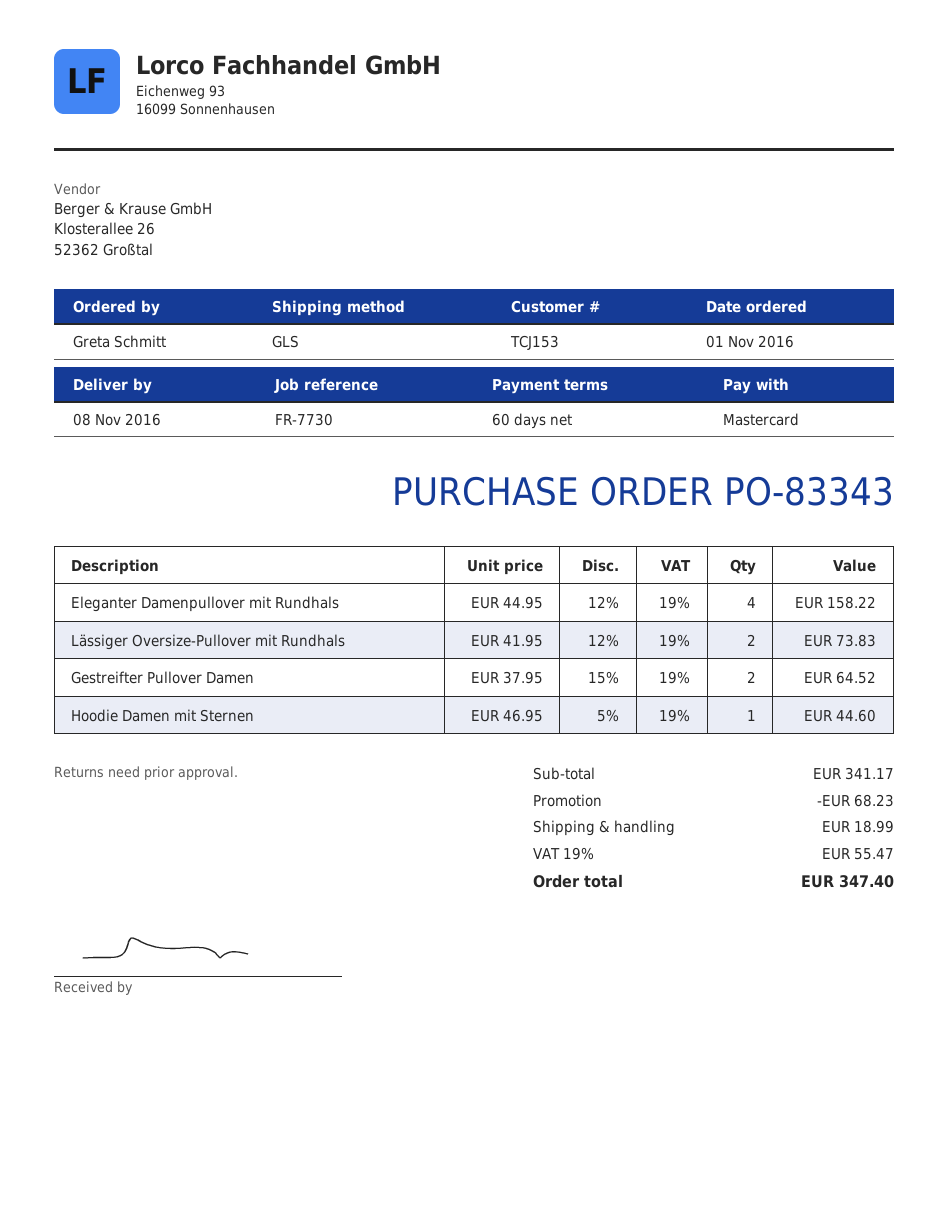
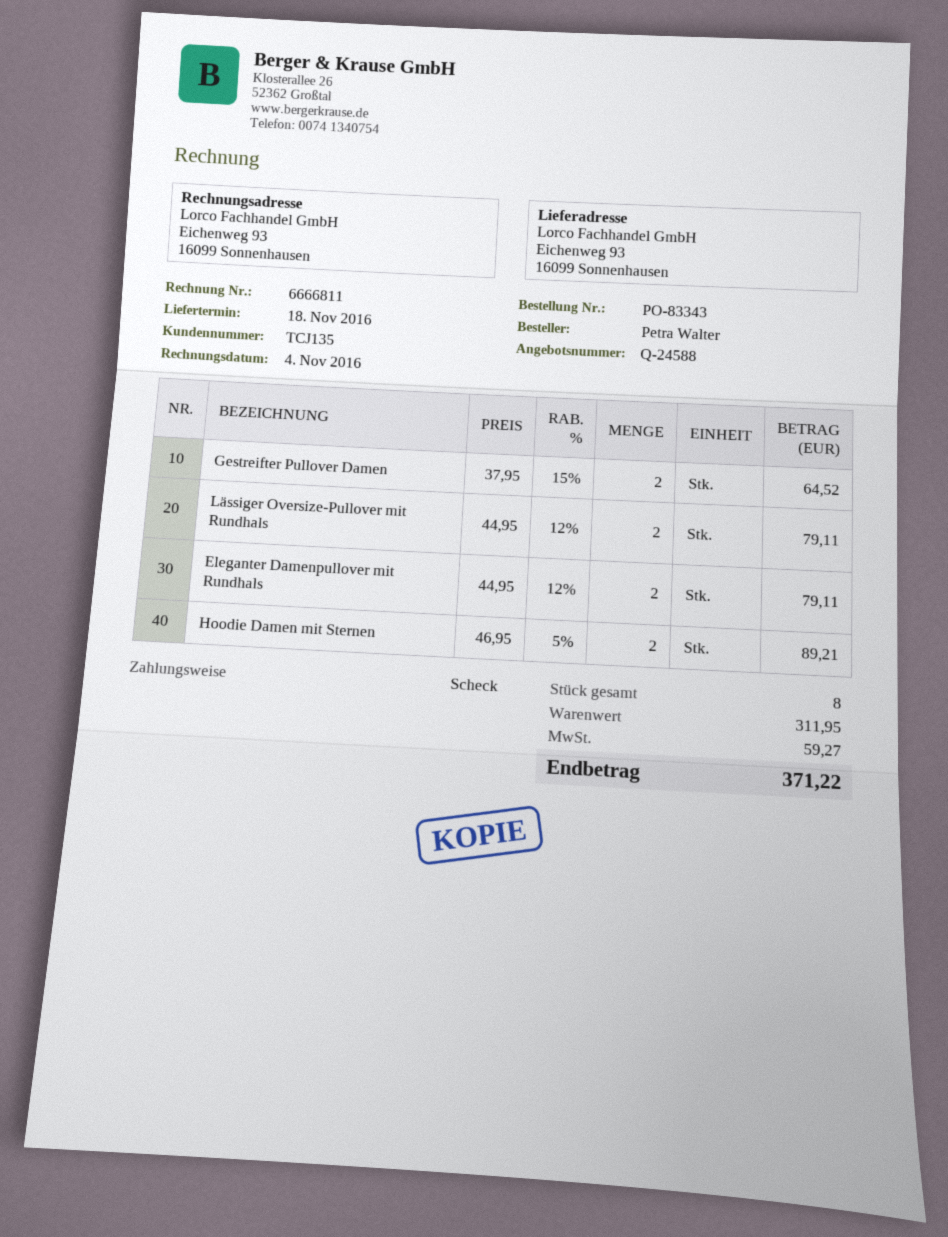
delivery date: 2016-11-08 -> 2016-11-18
customer number: TCJ153 -> TCJ135
ordered by: Greta Schmitt -> Petra Walter
payment method: Mastercard -> cheque
Eleganter Damenpullover mit Rundhals: 4 x 44.95 - 12% = 158.22 -> 2 x 44.95 - 12% = 79.11
Lässiger Oversize-Pullover mit Rundhals: 2 x 41.95 - 12% = 73.83 -> 2 x 44.95 - 12% = 79.11
Hoodie Damen mit Sternen: 1 x 46.95 - 5% = 44.60 -> 2 x 46.95 - 5% = 89.21
subtotal: 341.17 -> 311.95
discount: 68.23 -> none
shipping: 18.99 -> none
tax: 55.47 -> 59.27
total: 347.40 -> 371.22

